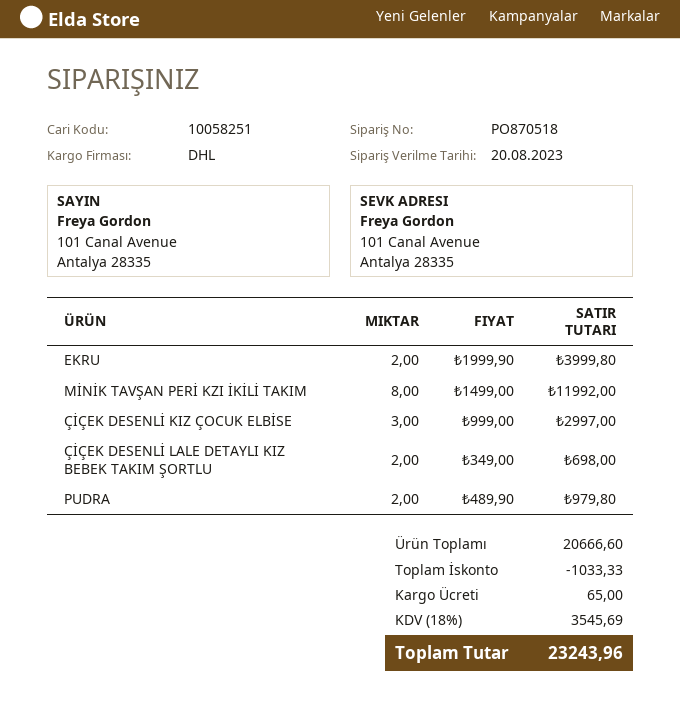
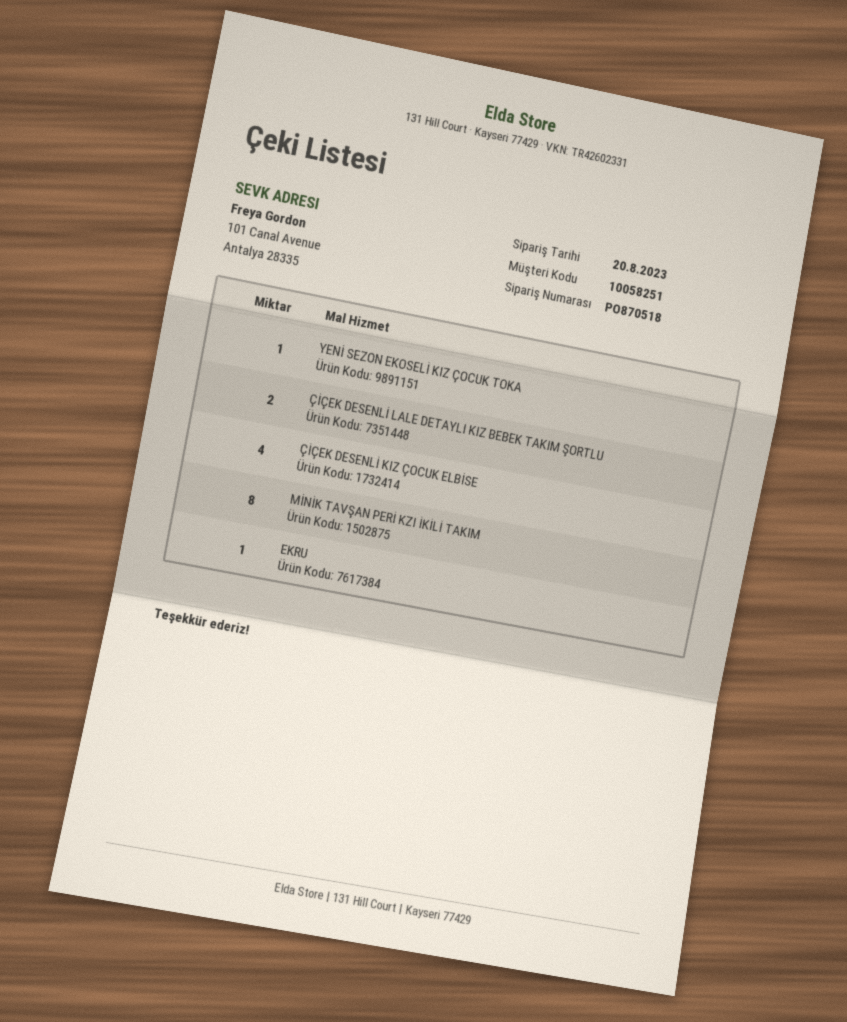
EKRU: 2 -> 1
ÇİÇEK DESENLİ KIZ ÇOCUK ELBİSE: 3 -> 4
PUDRA: 2 -> none
YENİ SEZON EKOSELİ KIZ ÇOCUK TOKA: none -> 1

